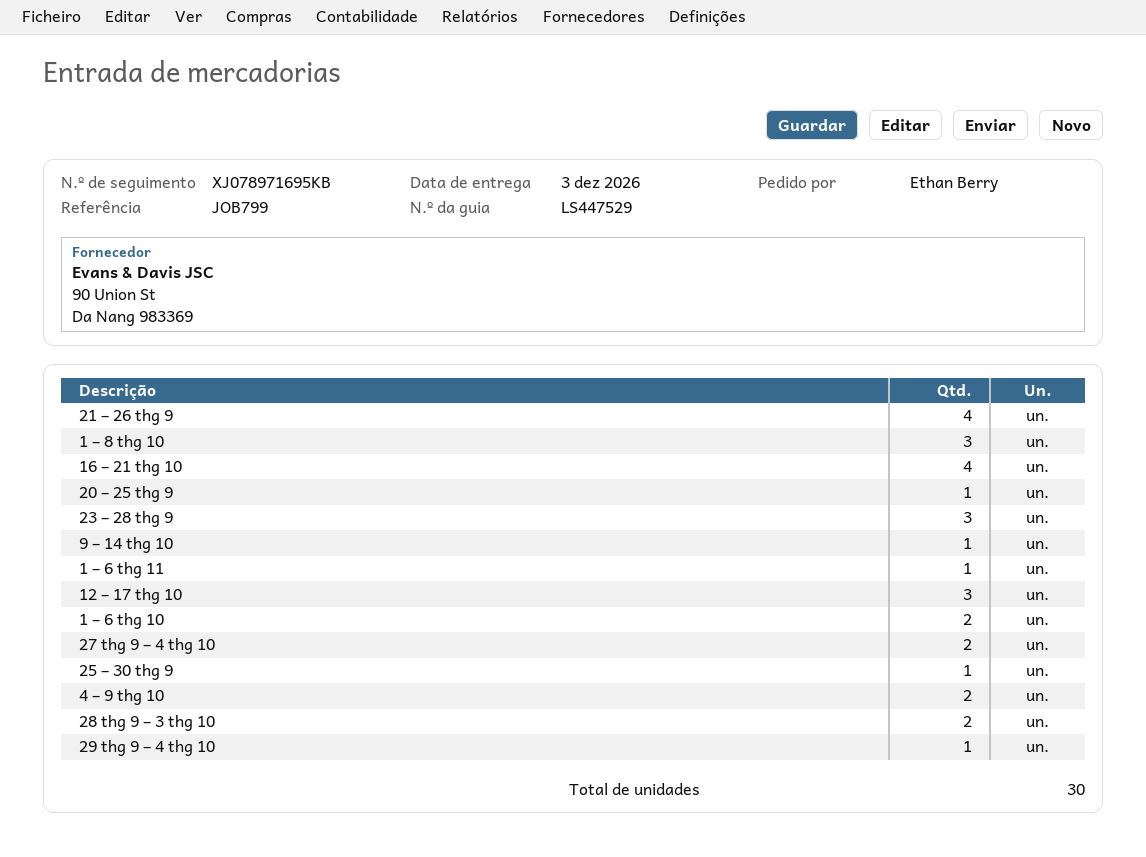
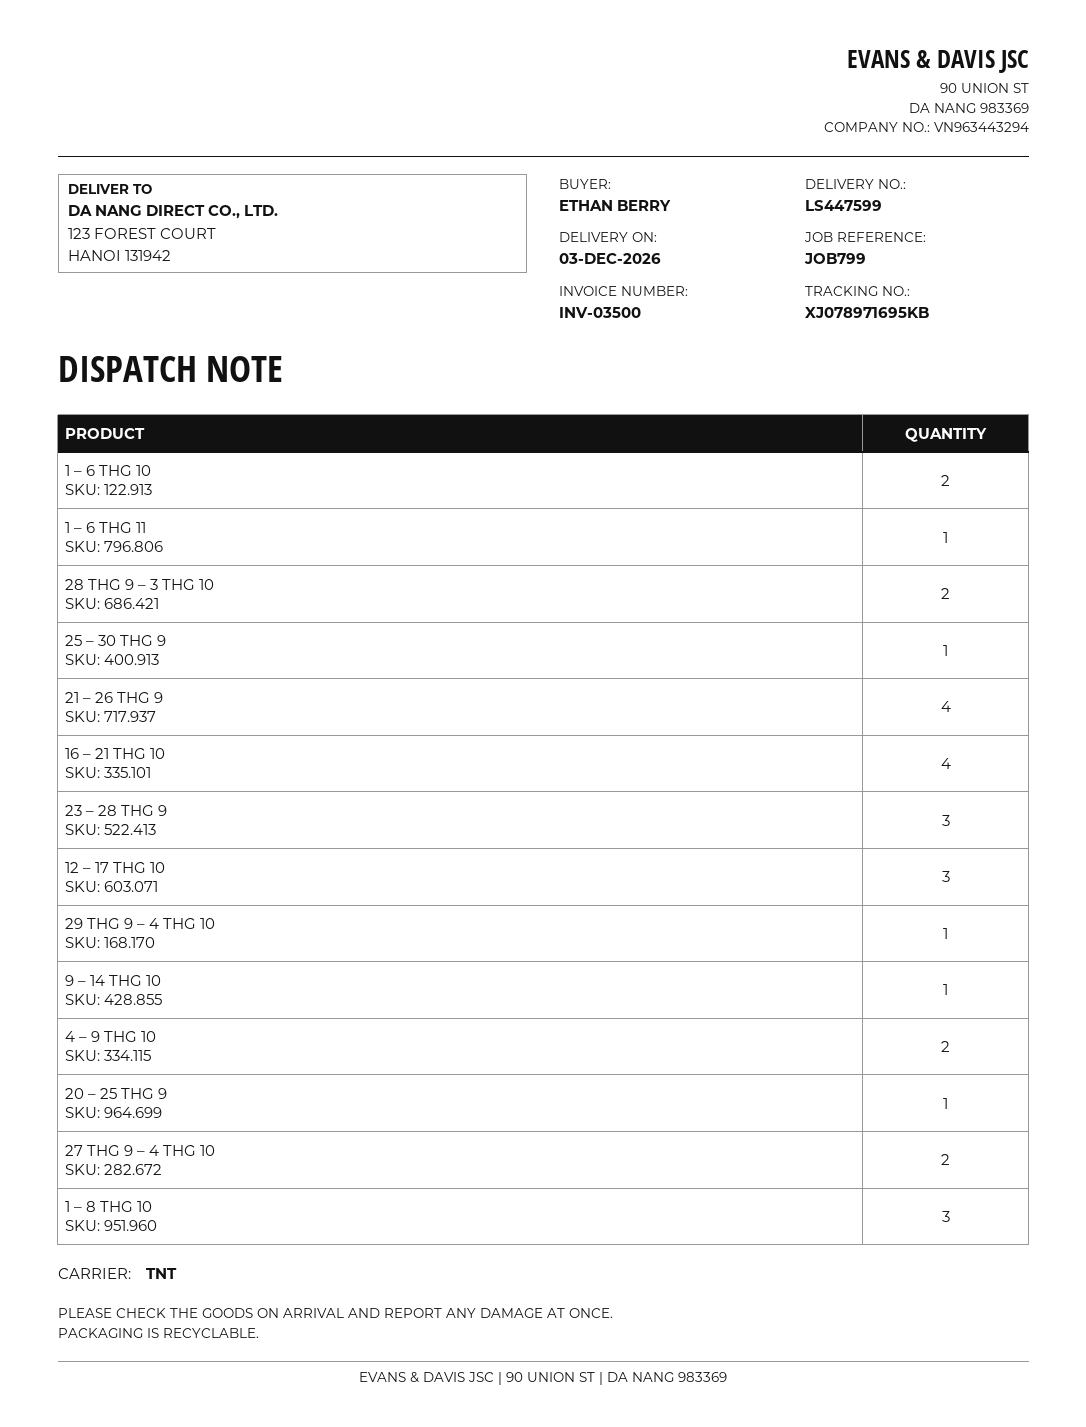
delivery note number: LS447529 -> LS447599

